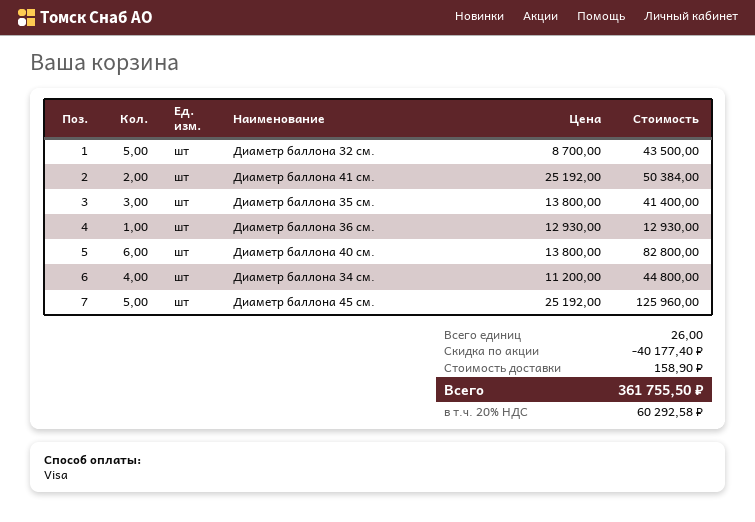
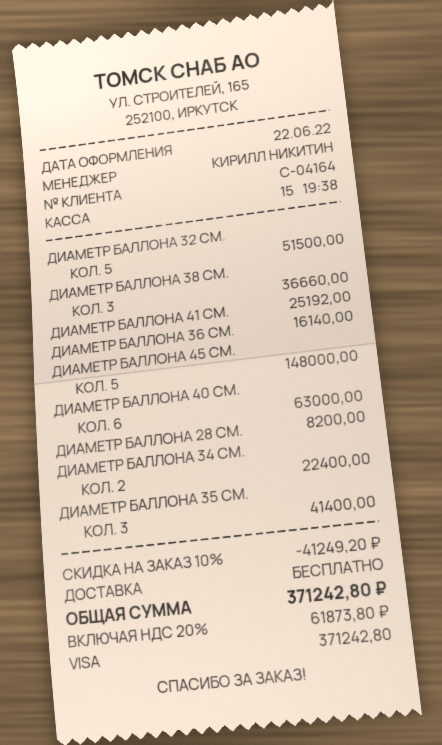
Диаметр баллона 32 см.: 5 for 43500.00 -> 5 for 51500.00
Диаметр баллона 41 см.: 2 for 50384.00 -> 1 for 25192.00
Диаметр баллона 36 см.: 1 for 12930.00 -> 1 for 16140.00
Диаметр баллона 40 см.: 6 for 82800.00 -> 6 for 63000.00
Диаметр баллона 34 см.: 4 for 44800.00 -> 2 for 22400.00
Диаметр баллона 45 см.: 5 for 125960.00 -> 5 for 148000.00
ДИАМЕТР БАЛЛОНА 38 СМ.: none -> 3 for 36660.00
ДИАМЕТР БАЛЛОНА 28 СМ.: none -> 1 for 8200.00
discount: 40177.40 -> 41249.20
shipping: 158.90 -> 0.00
tax: 20% = 60292.58 -> 20% = 61873.80
total: 361755.50 -> 371242.80

